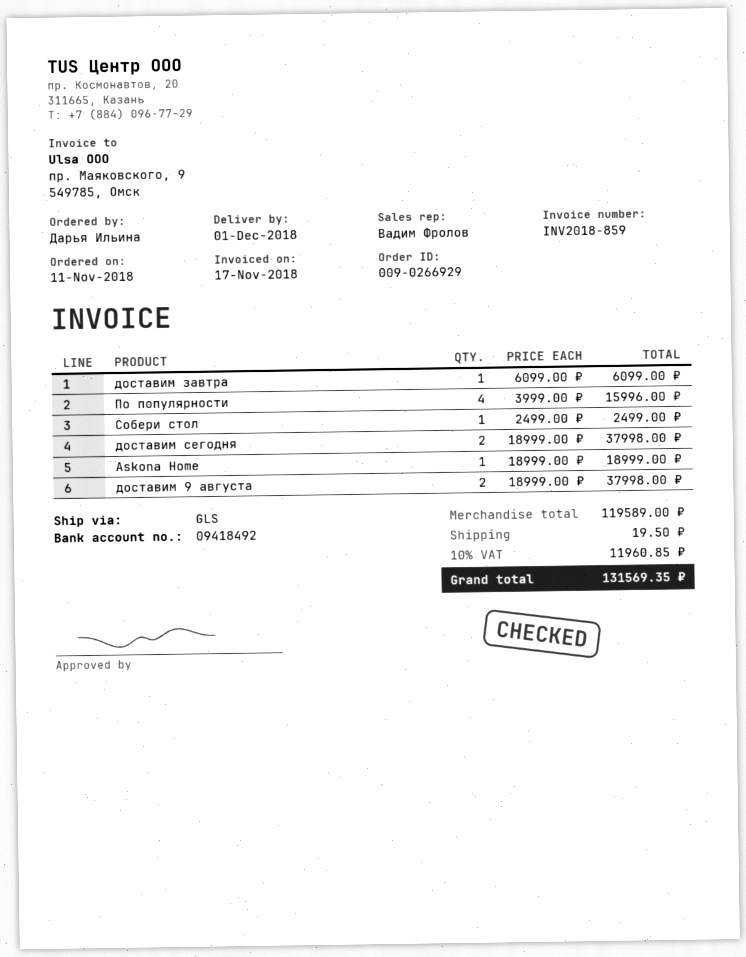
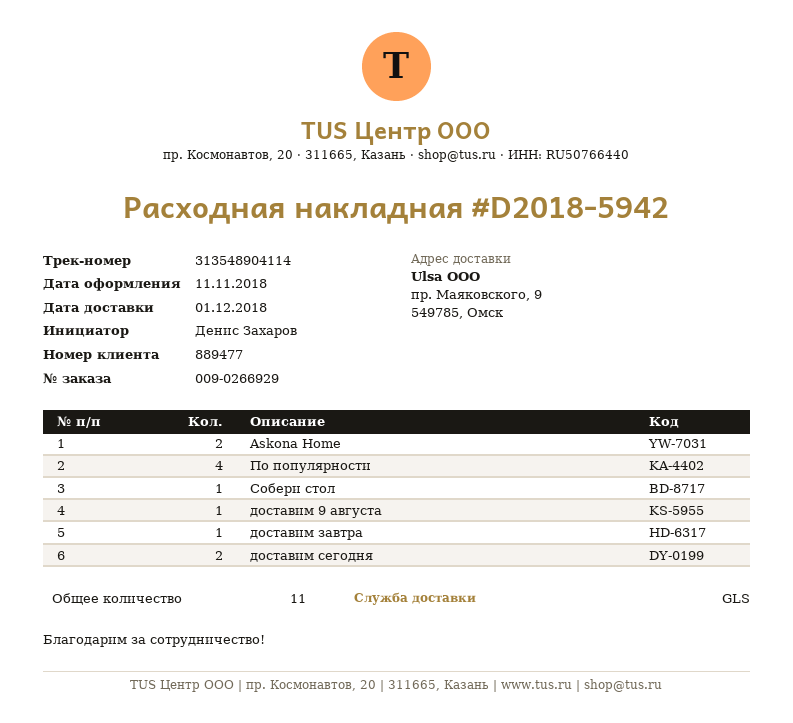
ordered by: Дарья Ильина -> Денис Захаров
Askona Home: 1 -> 2
доставим 9 августа: 2 -> 1

